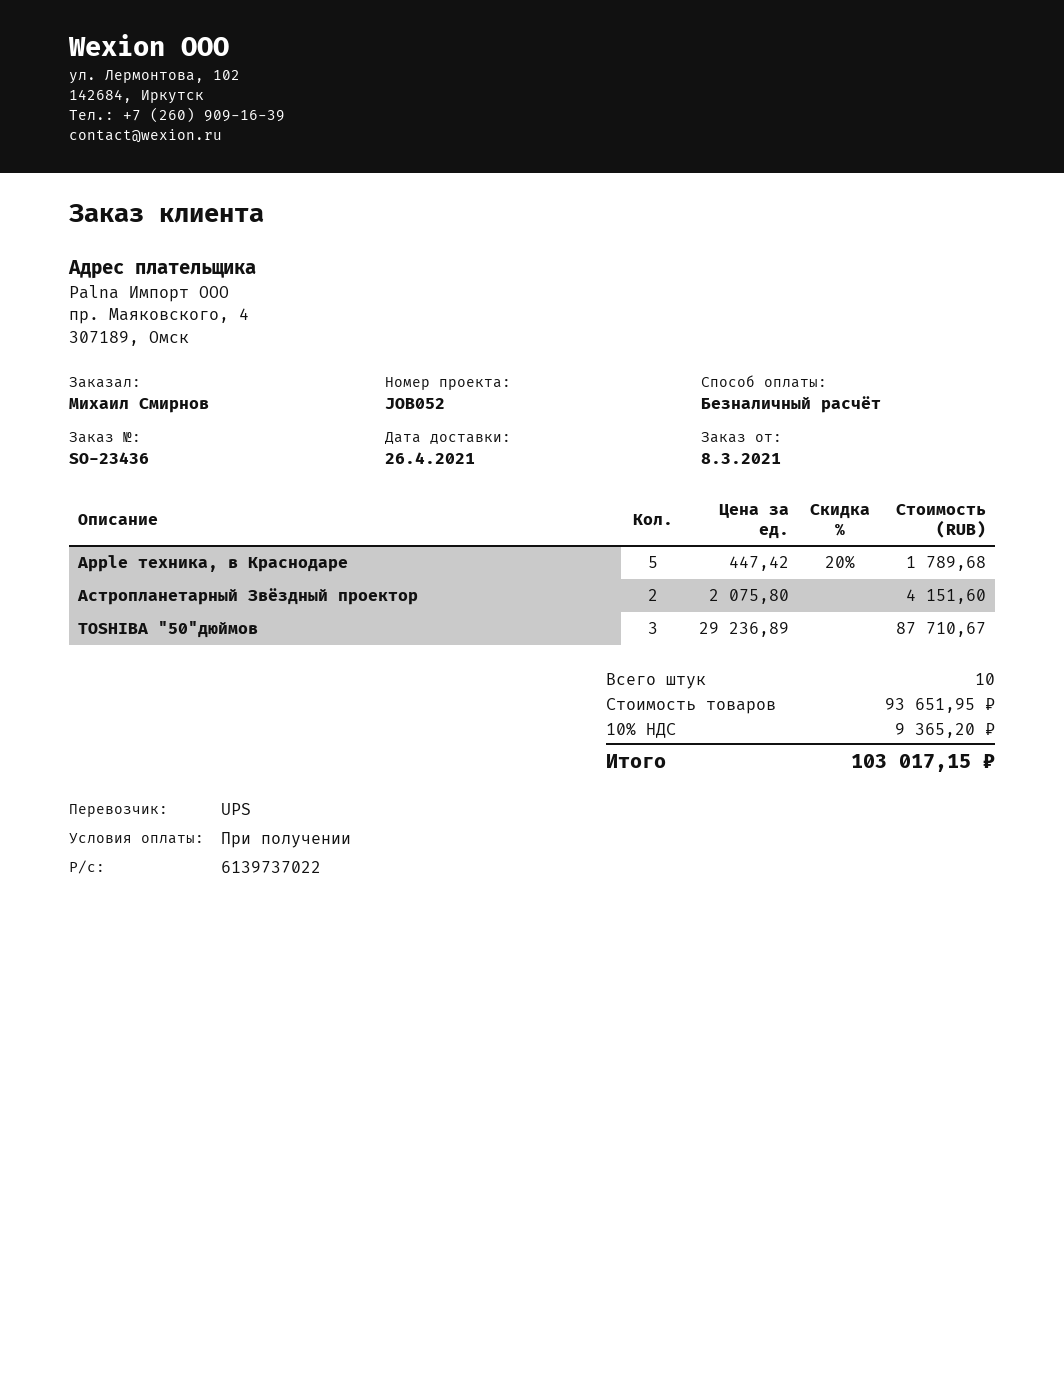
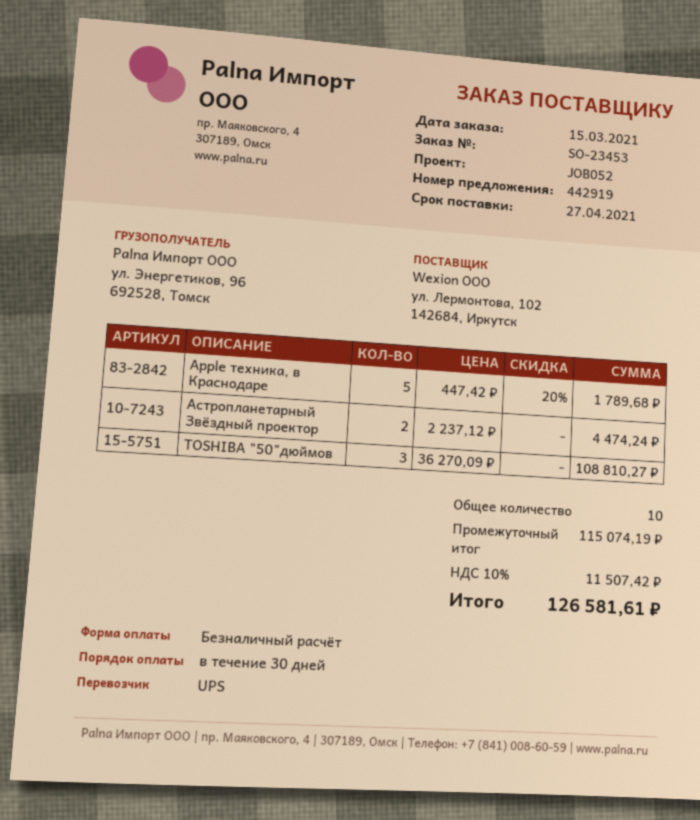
order number: SO-23436 -> SO-23453
order date: 2021-03-08 -> 2021-03-15
delivery date: 2021-04-26 -> 2021-04-27
payment terms: on receipt -> 30 days
Астропланетарный Звёздный проектор: 2 x 2075.80 = 4151.60 -> 2 x 2237.12 = 4474.24
TOSHIBA "50"дюймов: 3 x 29236.89 = 87710.67 -> 3 x 36270.09 = 108810.27
subtotal: 93651.95 -> 115074.19
tax: 10% = 9365.20 -> 10% = 11507.42
total: 103017.15 -> 126581.61

